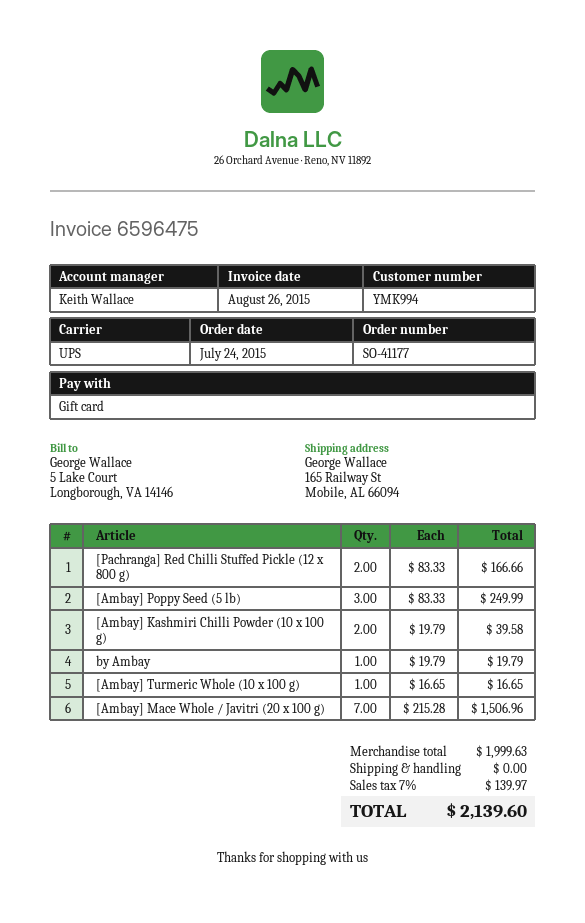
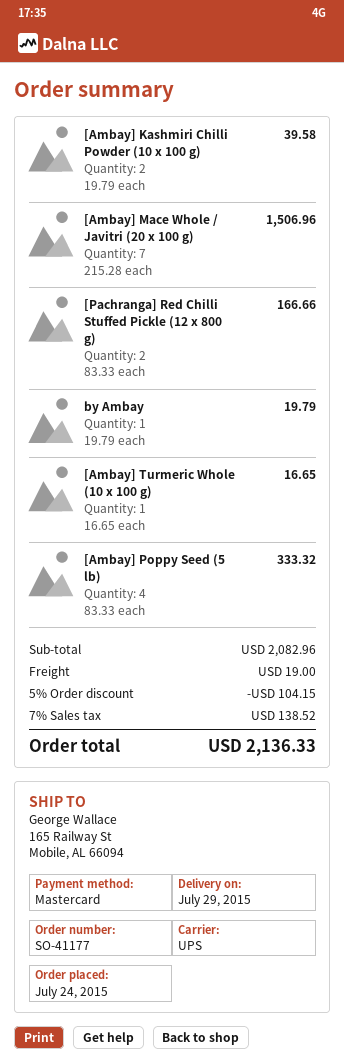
payment method: gift card -> Mastercard
[Ambay] Poppy Seed (5 lb): 3 x 83.33 = 249.99 -> 4 x 83.33 = 333.32
subtotal: 1999.63 -> 2082.96
discount: none -> 5% = 104.15
shipping: 0.00 -> 19.00
tax: 7% = 139.97 -> 7% = 138.52
total: 2139.60 -> 2136.33

